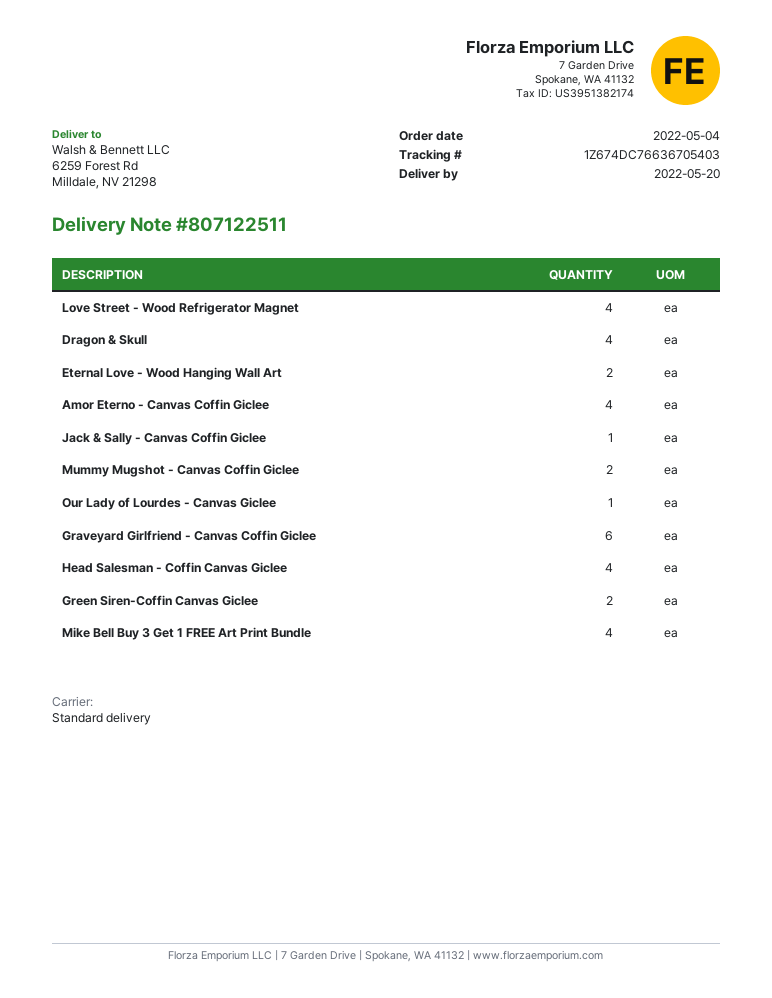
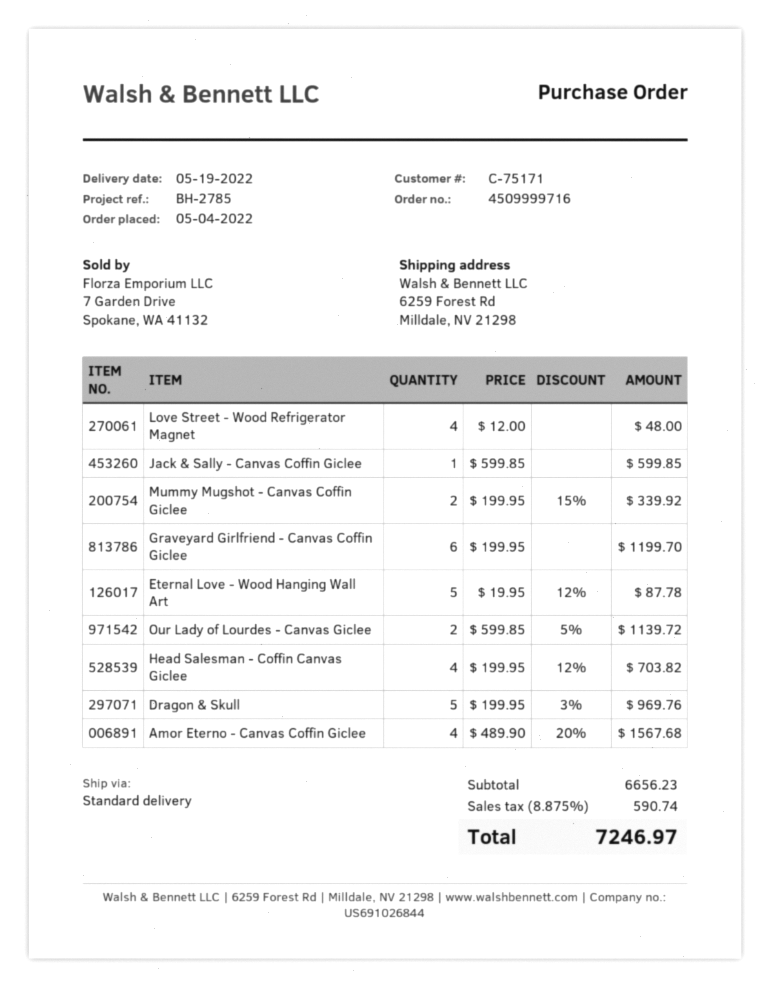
delivery date: 2022-05-20 -> 2022-05-19
Dragon & Skull: 4 -> 5
Eternal Love - Wood Hanging Wall Art: 2 -> 5
Our Lady of Lourdes - Canvas Giclee: 1 -> 2
Green Siren-Coffin Canvas Giclee: 2 -> none
Mike Bell Buy 3 Get 1 FREE Art Print Bundle: 4 -> none

